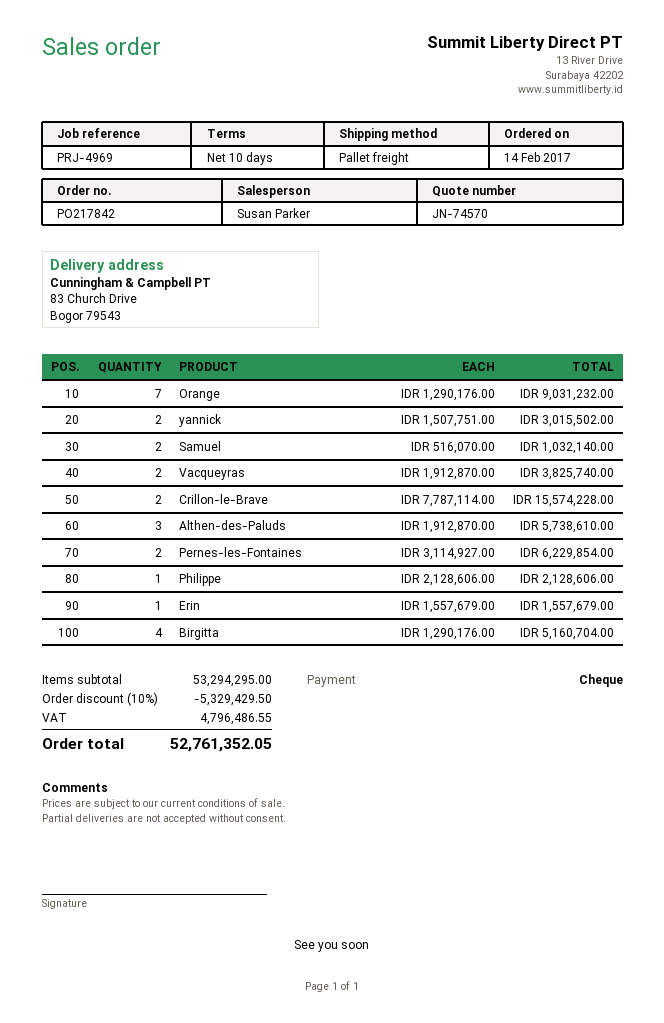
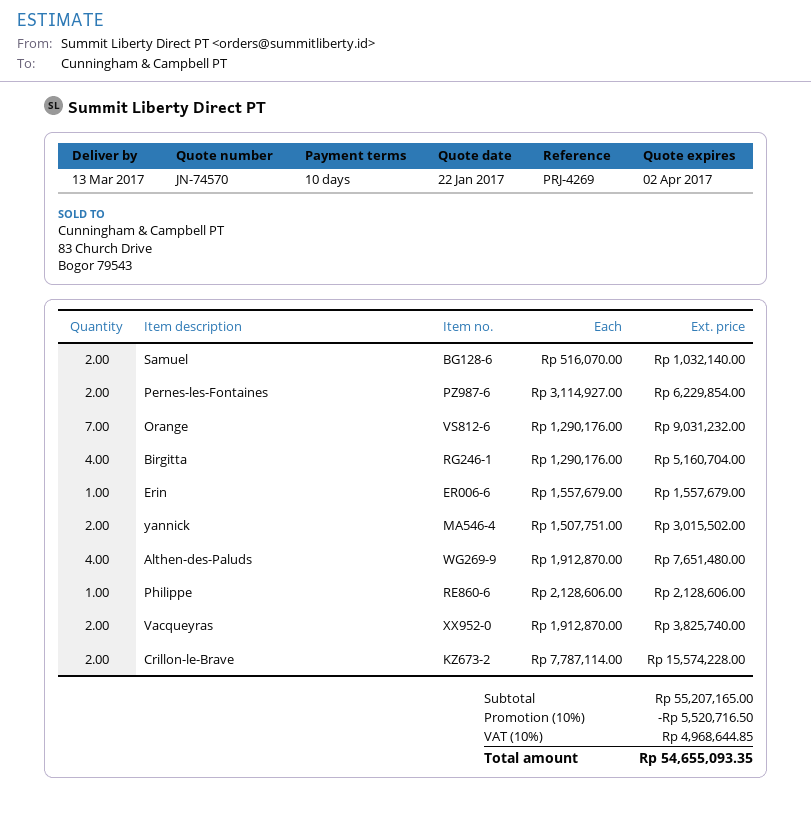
reference: PRJ-4969 -> PRJ-4269
Althen-des-Paluds: 3 x 1912870.00 = 5738610.00 -> 4 x 1912870.00 = 7651480.00
subtotal: 53294295.00 -> 55207165.00
discount: 10% = 5329429.50 -> 10% = 5520716.50
tax: 4796486.55 -> 4968644.85
total: 52761352.05 -> 54655093.35

